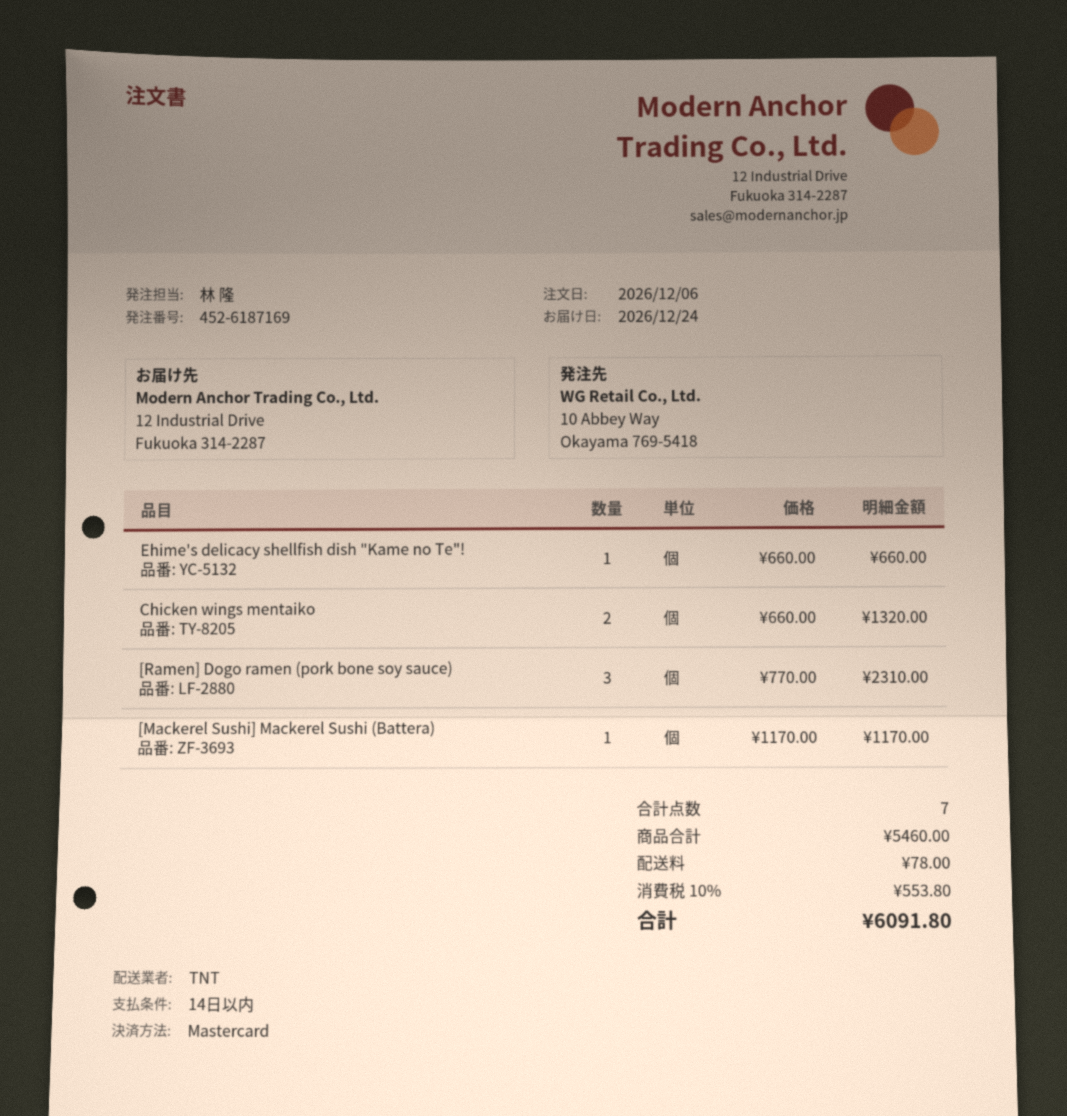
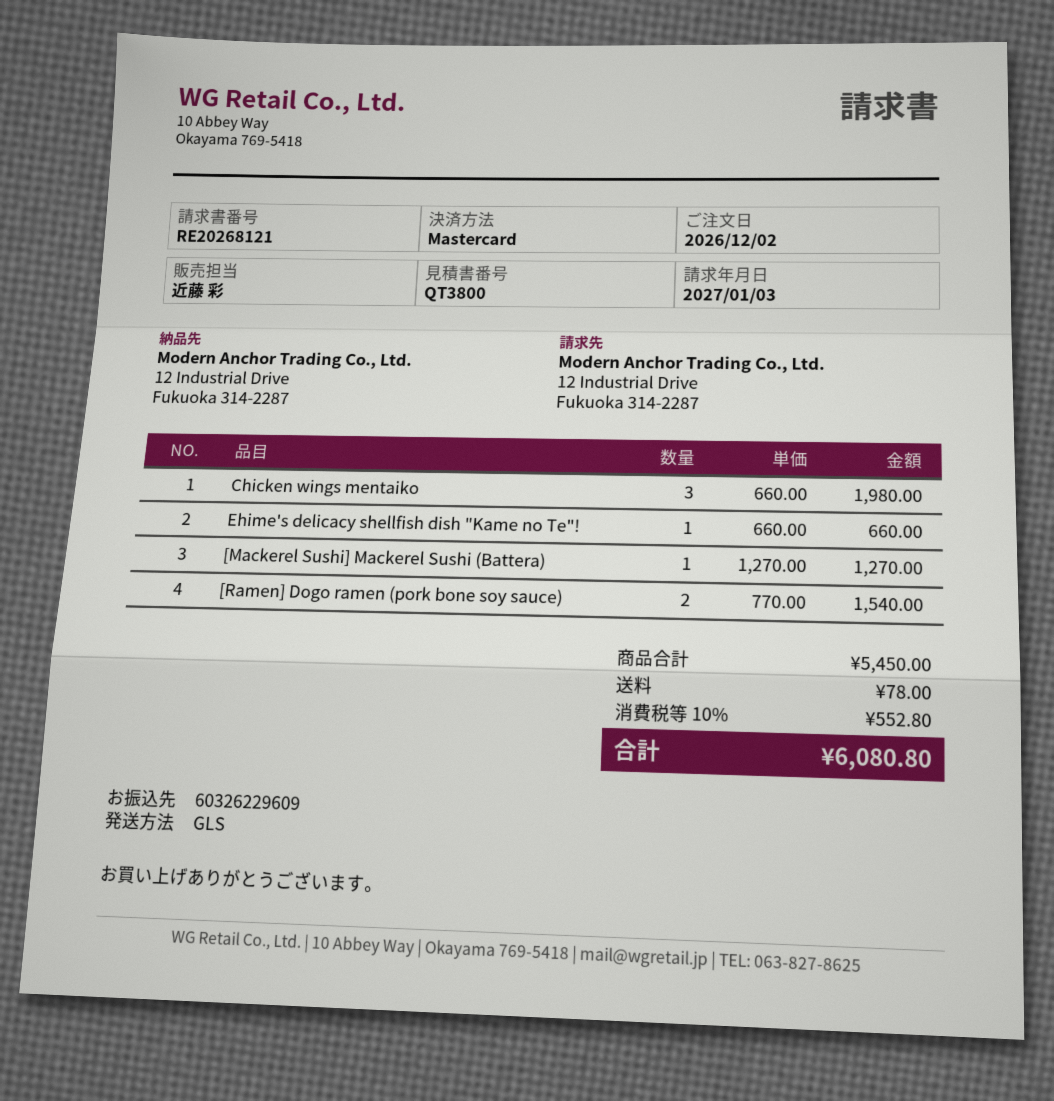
order date: 2026-12-06 -> 2026-12-02
shipping method: TNT -> GLS
Chicken wings mentaiko: 2 x 660.00 = 1320.00 -> 3 x 660.00 = 1980.00
[Ramen] Dogo ramen (pork bone soy sauce): 3 x 770.00 = 2310.00 -> 2 x 770.00 = 1540.00
[Mackerel Sushi] Mackerel Sushi (Battera): 1 x 1170.00 = 1170.00 -> 1 x 1270.00 = 1270.00
subtotal: 5460.00 -> 5450.00
tax: 10% = 553.80 -> 10% = 552.80
total: 6091.80 -> 6080.80

